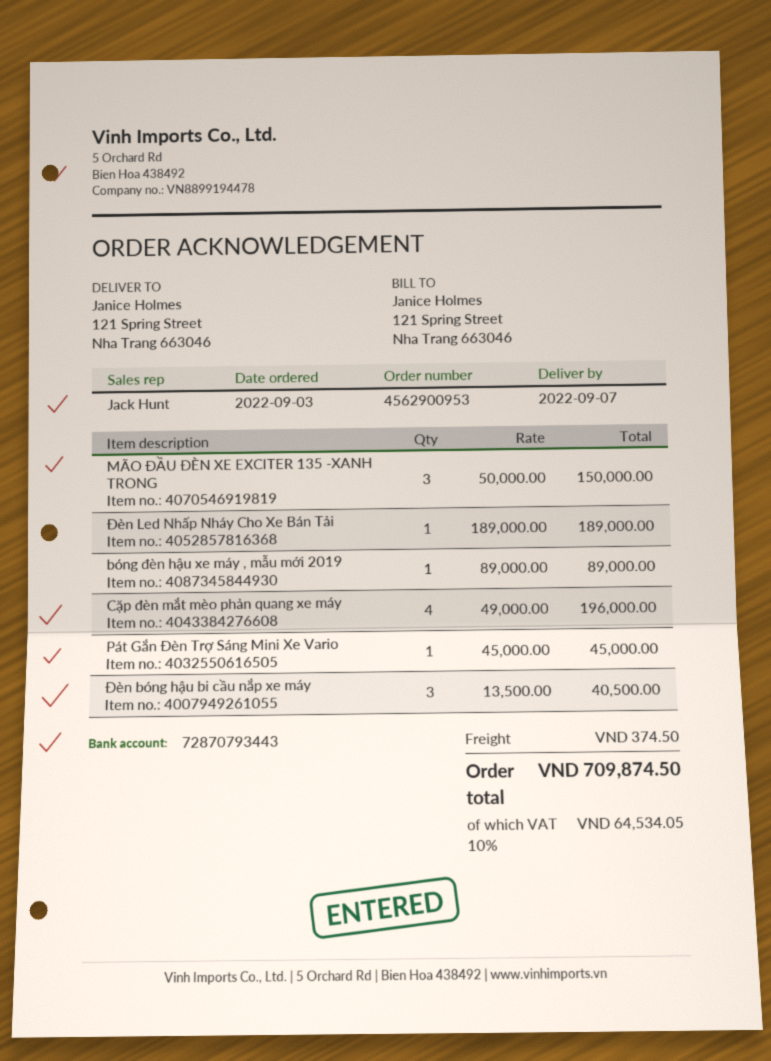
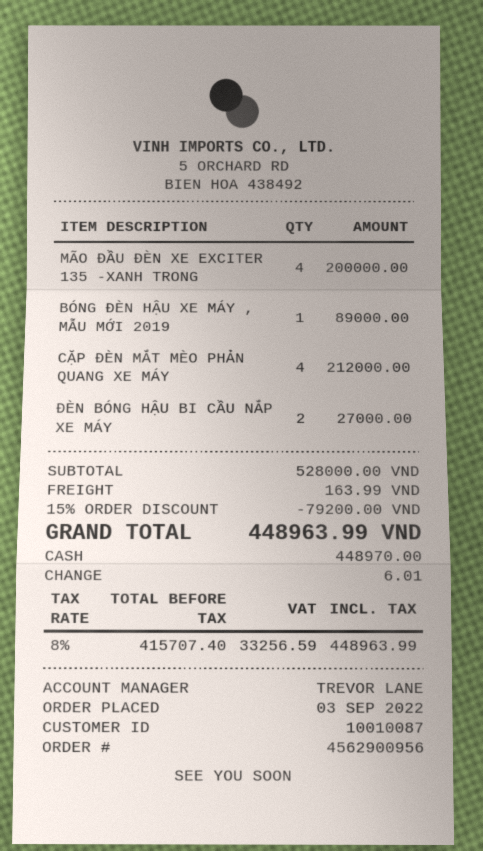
order number: 4562900953 -> 4562900956
sales rep: Jack Hunt -> TREVOR LANE
MÃO ĐẦU ĐÈN XE EXCITER 135 -XANH TRONG: 3 for 150000.00 -> 4 for 200000.00
Đèn Led Nhấp Nháy Cho Xe Bán Tải: 1 for 189000.00 -> none
Cặp đèn mắt mèo phản quang xe máy: 4 for 196000.00 -> 4 for 212000.00
Pát Gắn Đèn Trợ Sáng Mini Xe Vario: 1 for 45000.00 -> none
Đèn bóng hậu bi cầu nắp xe máy: 3 for 40500.00 -> 2 for 27000.00
discount: none -> 15% = 79200.00
shipping: 374.50 -> 163.99
tax: 10% = 64534.05 -> 8% = 33256.59
total: 709874.50 -> 448963.99

